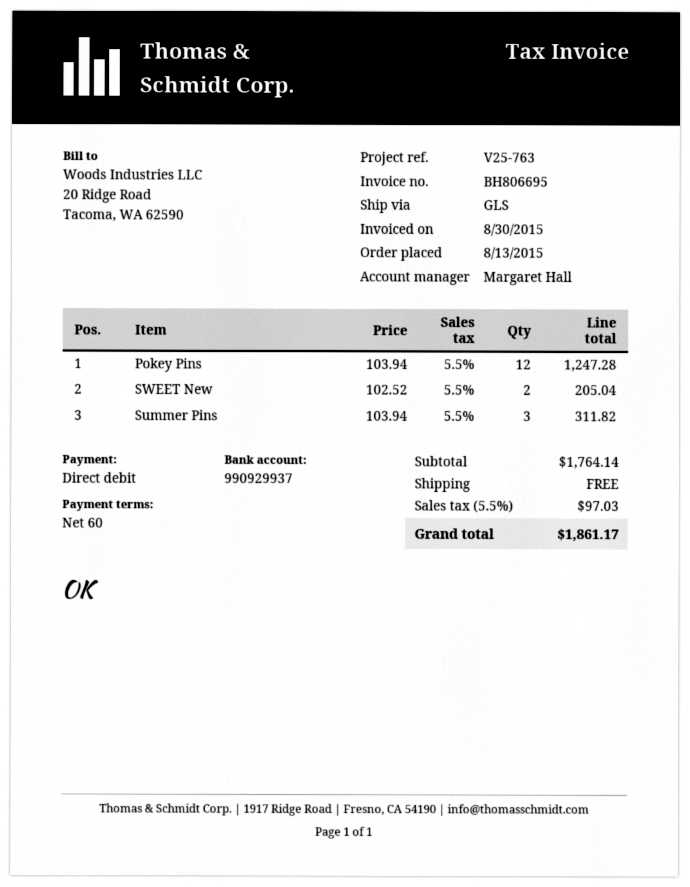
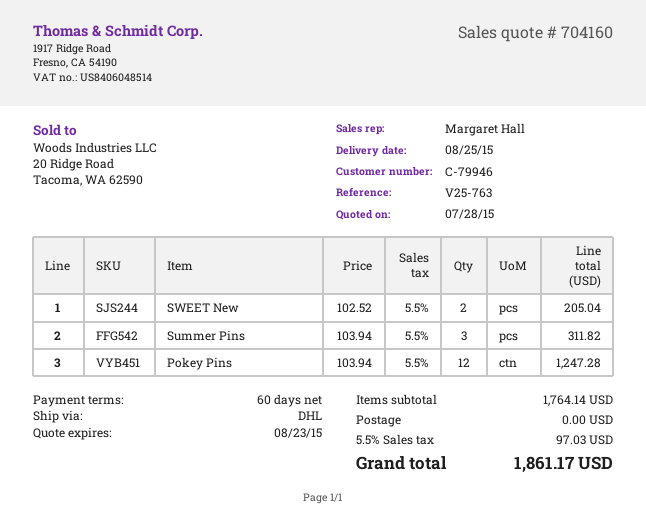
shipping method: GLS -> DHL

